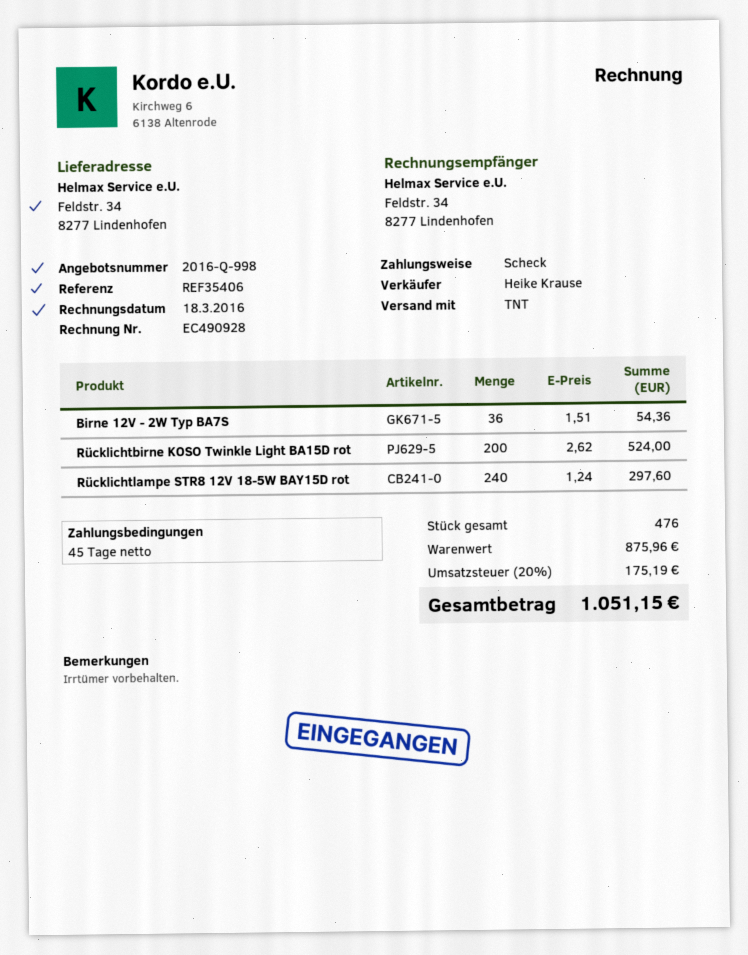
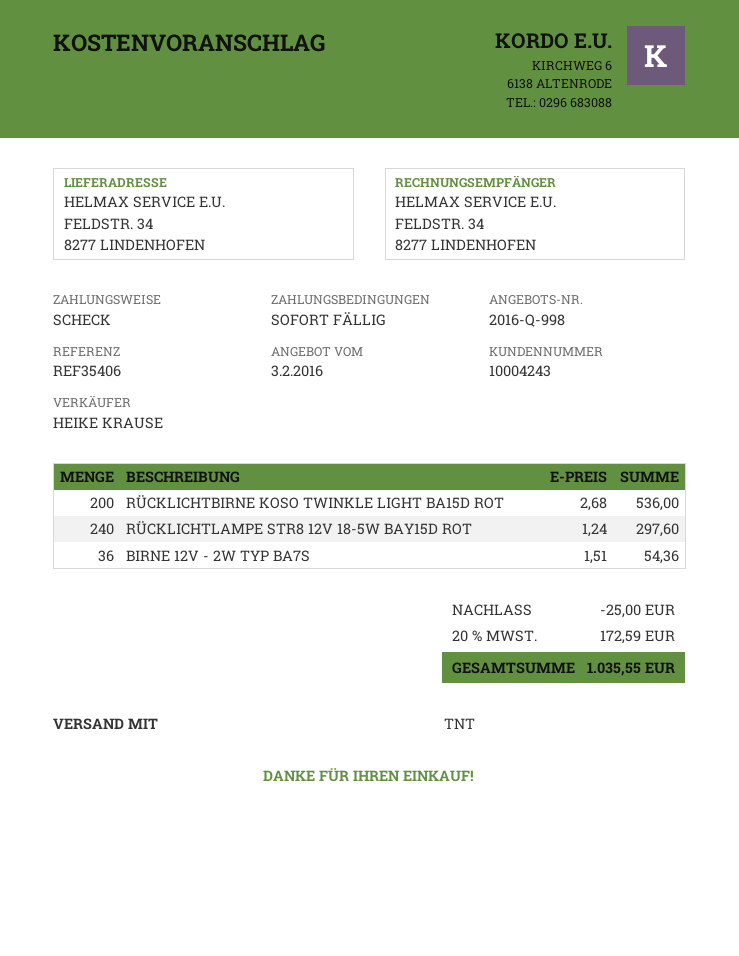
payment terms: 45 days -> on receipt
Rücklichtbirne KOSO Twinkle Light BA15D rot: 200 x 2.62 = 524.00 -> 200 x 2.68 = 536.00
discount: none -> 25.00
tax: 20% = 175.19 -> 20% = 172.59
total: 1051.15 -> 1035.55

